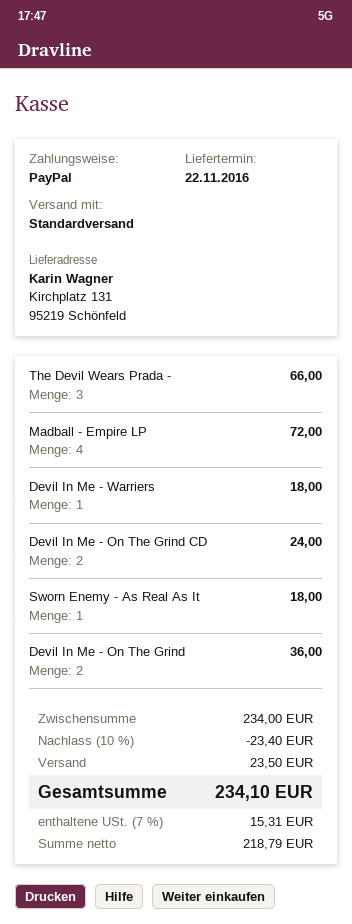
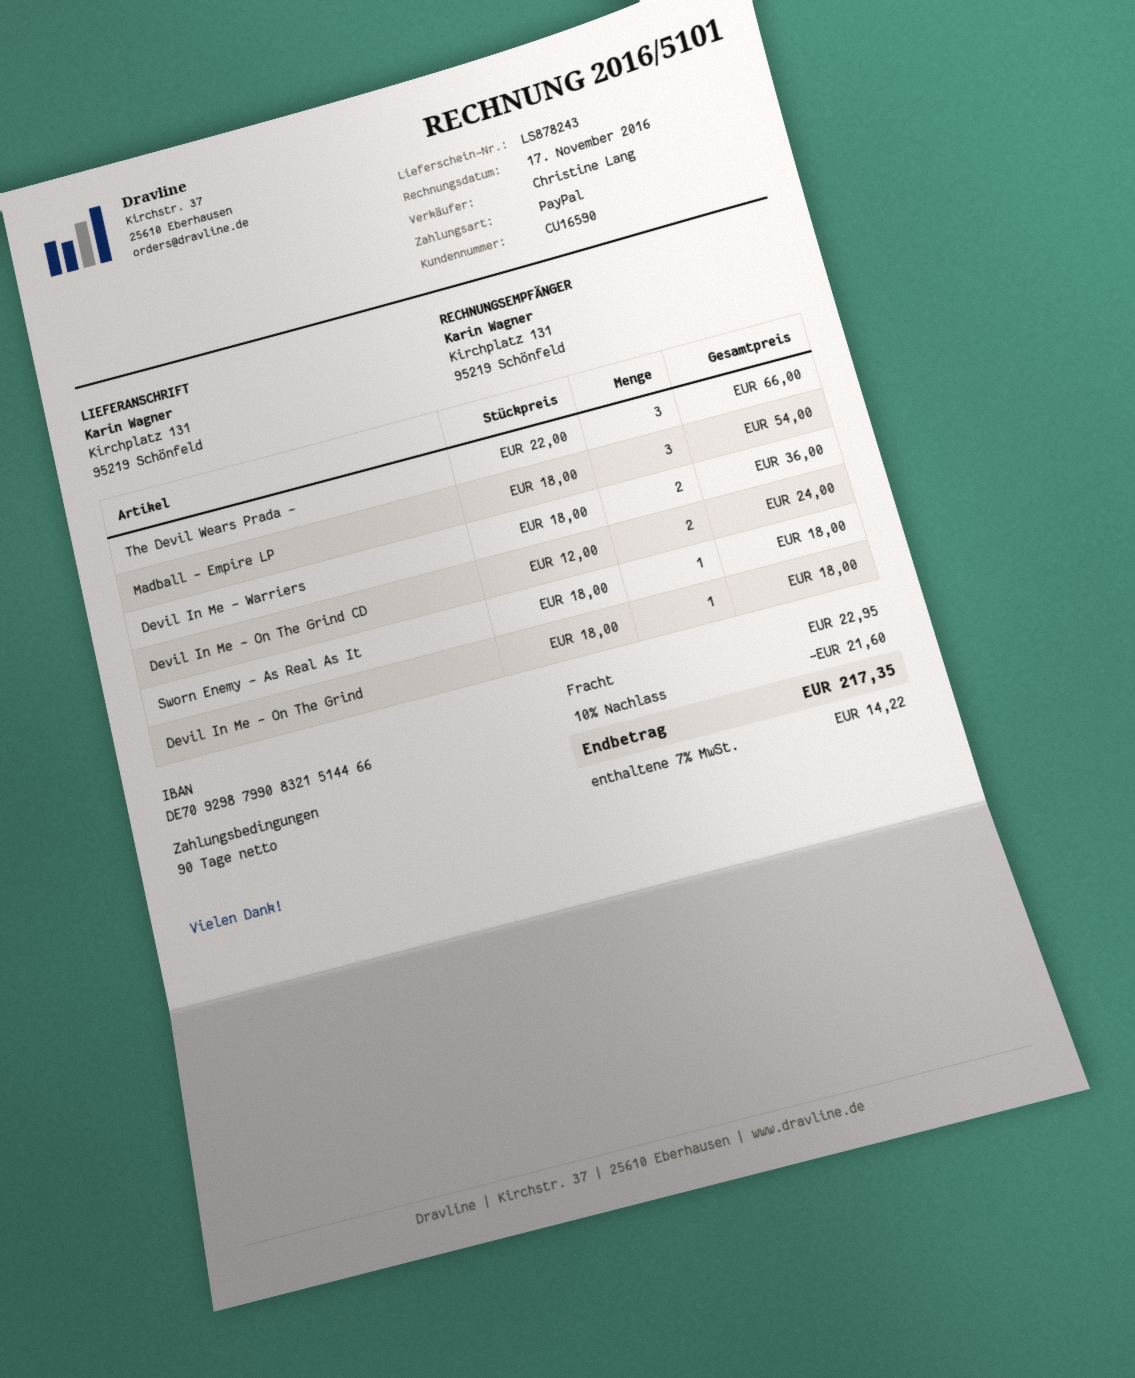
Madball - Empire LP: 4 for 72.00 -> 3 for 54.00
Devil In Me - Warriers: 1 for 18.00 -> 2 for 36.00
Devil In Me - On The Grind: 2 for 36.00 -> 1 for 18.00
discount: 10% = 23.40 -> 10% = 21.60
shipping: 23.50 -> 22.95
tax: 7% = 15.31 -> 7% = 14.22
total: 234.10 -> 217.35

